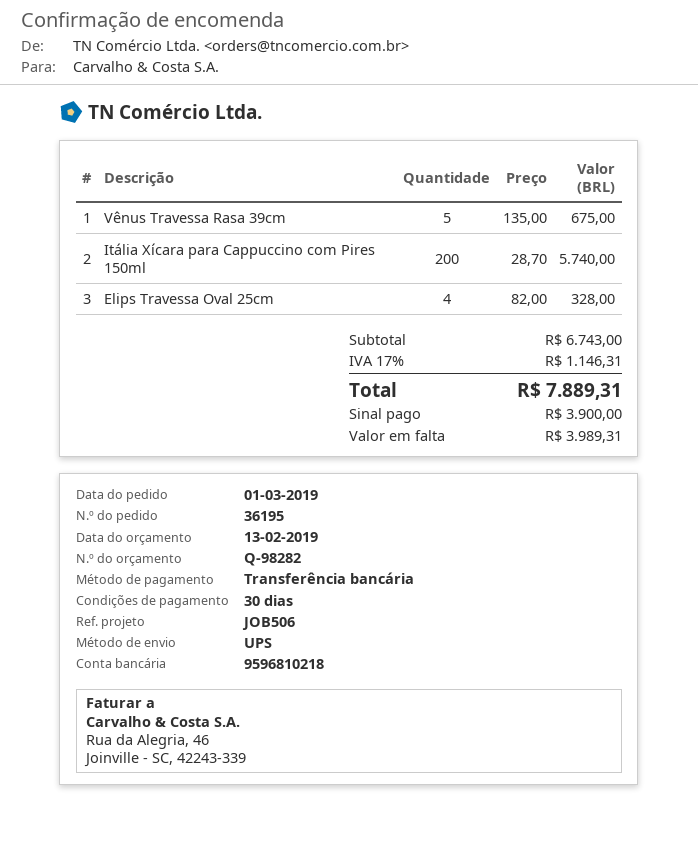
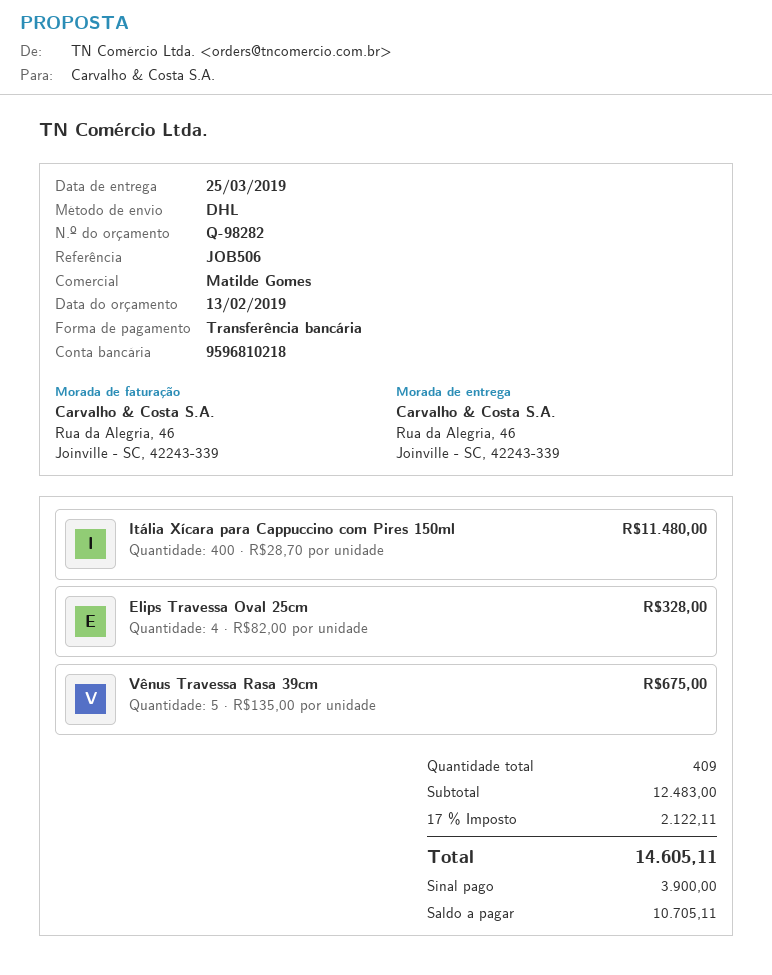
shipping method: UPS -> DHL
Itália Xícara para Cappuccino com Pires 150ml: 200 x 28.70 = 5740.00 -> 400 x 28.70 = 11480.00
subtotal: 6743.00 -> 12483.00
tax: 17% = 1146.31 -> 17% = 2122.11
total: 7889.31 -> 14605.11
balance: 3989.31 -> 10705.11

